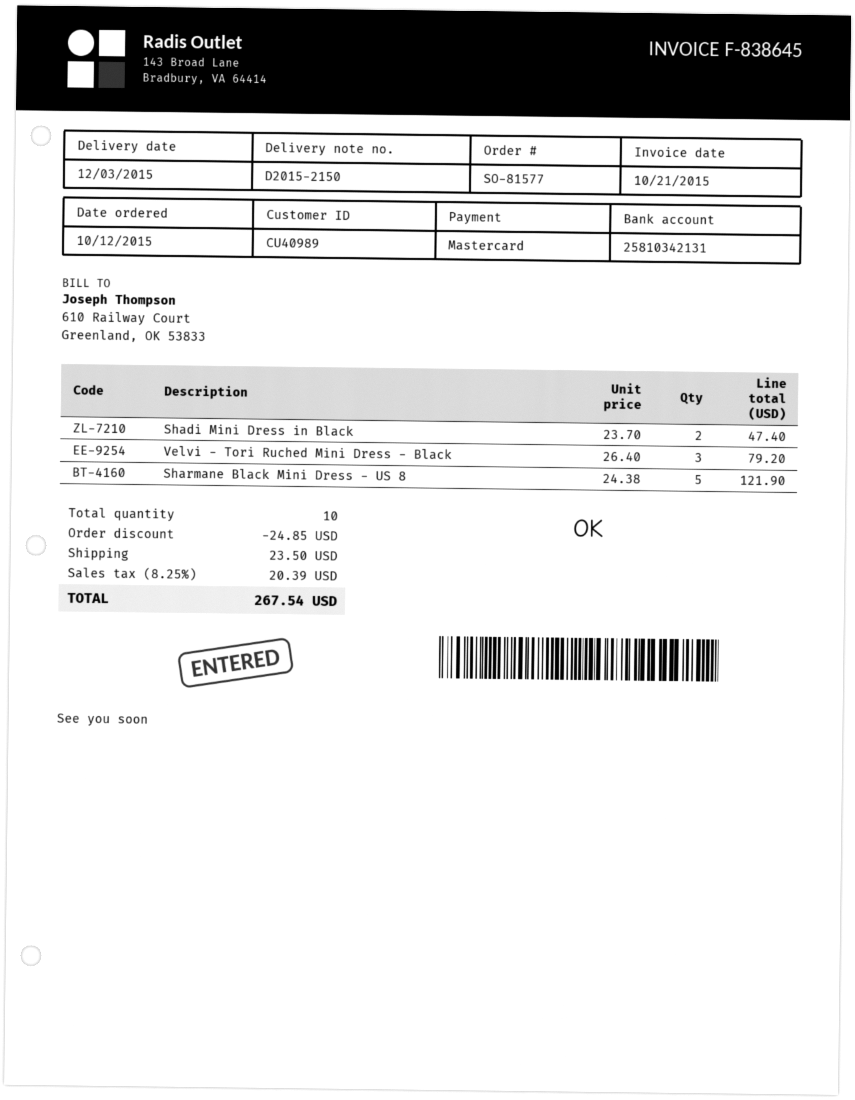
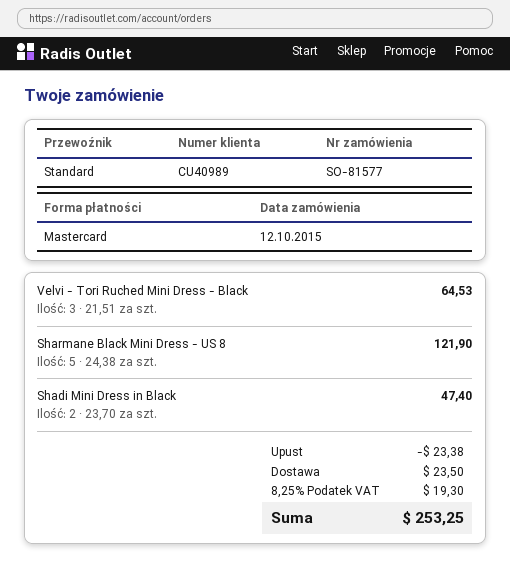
Velvi - Tori Ruched Mini Dress - Black: 3 x 26.40 = 79.20 -> 3 x 21.51 = 64.53
discount: 24.85 -> 23.38
tax: 8.25% = 20.39 -> 8.25% = 19.30
total: 267.54 -> 253.25

